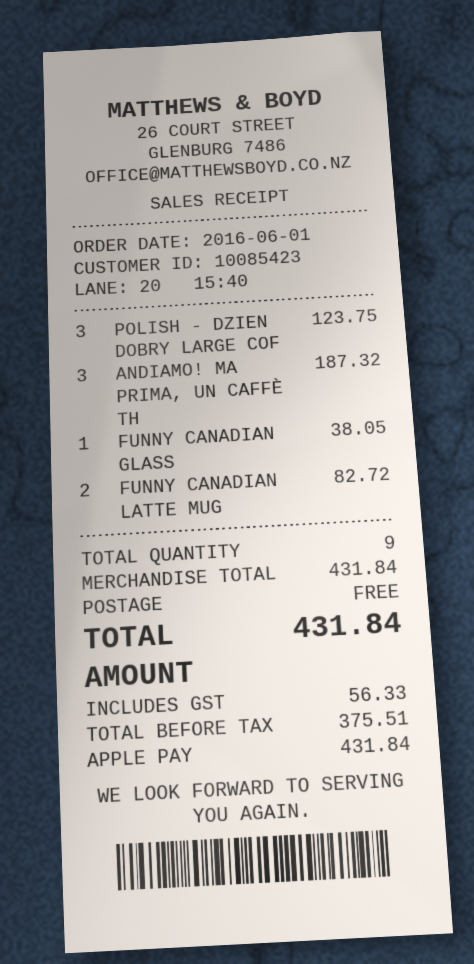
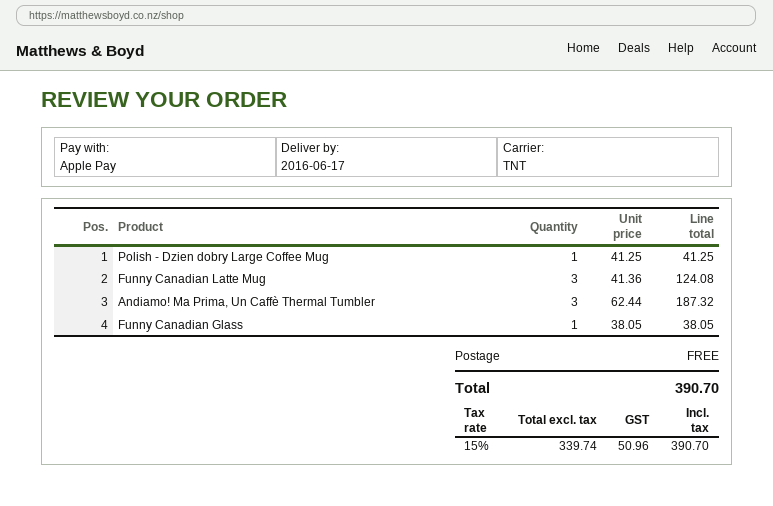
POLISH - DZIEN DOBRY LARGE COF: 3 for 123.75 -> 1 for 41.25
FUNNY CANADIAN LATTE MUG: 2 for 82.72 -> 3 for 124.08
net: 375.51 -> 339.74
tax: 56.33 -> 50.96
total: 431.84 -> 390.70

